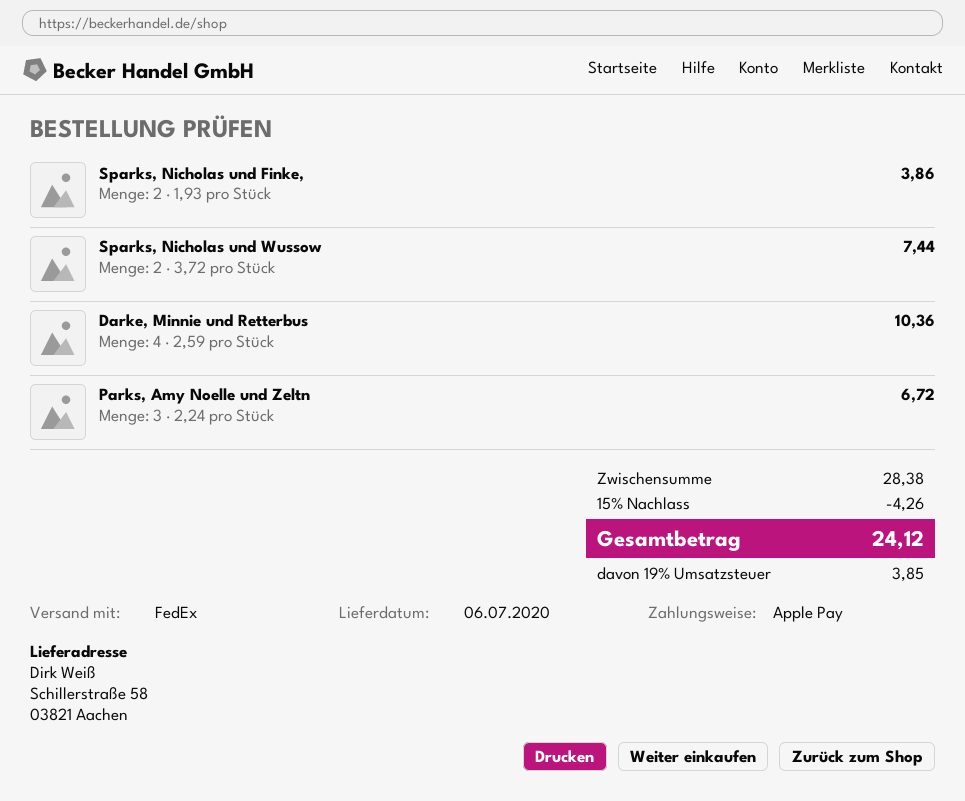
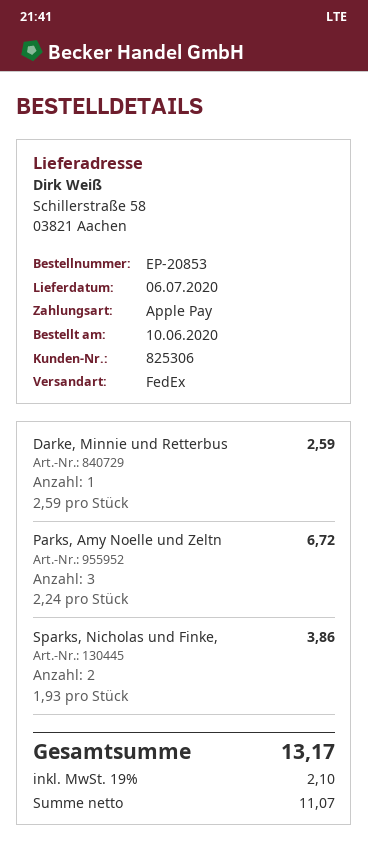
Sparks, Nicholas und Wussow: 2 x 3.72 = 7.44 -> none
Darke, Minnie und Retterbus: 4 x 2.59 = 10.36 -> 1 x 2.59 = 2.59
discount: 15% = 4.26 -> none
tax: 19% = 3.85 -> 19% = 2.10
total: 24.12 -> 13.17

